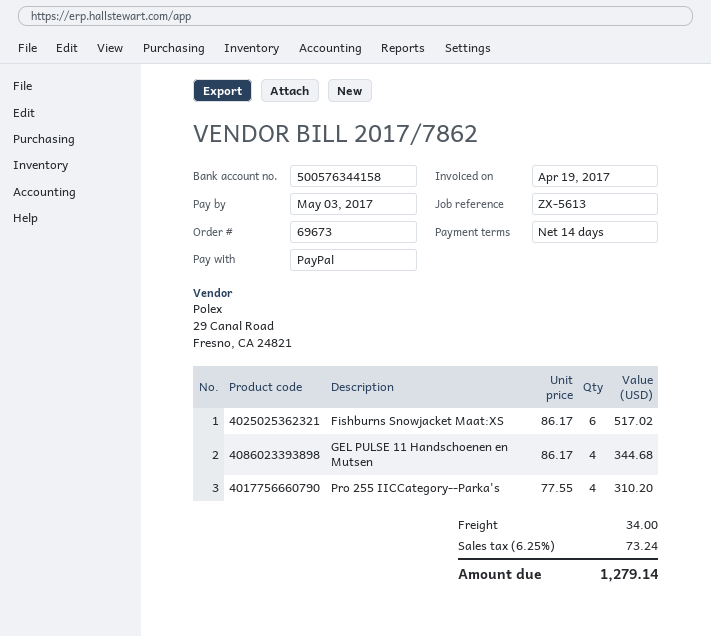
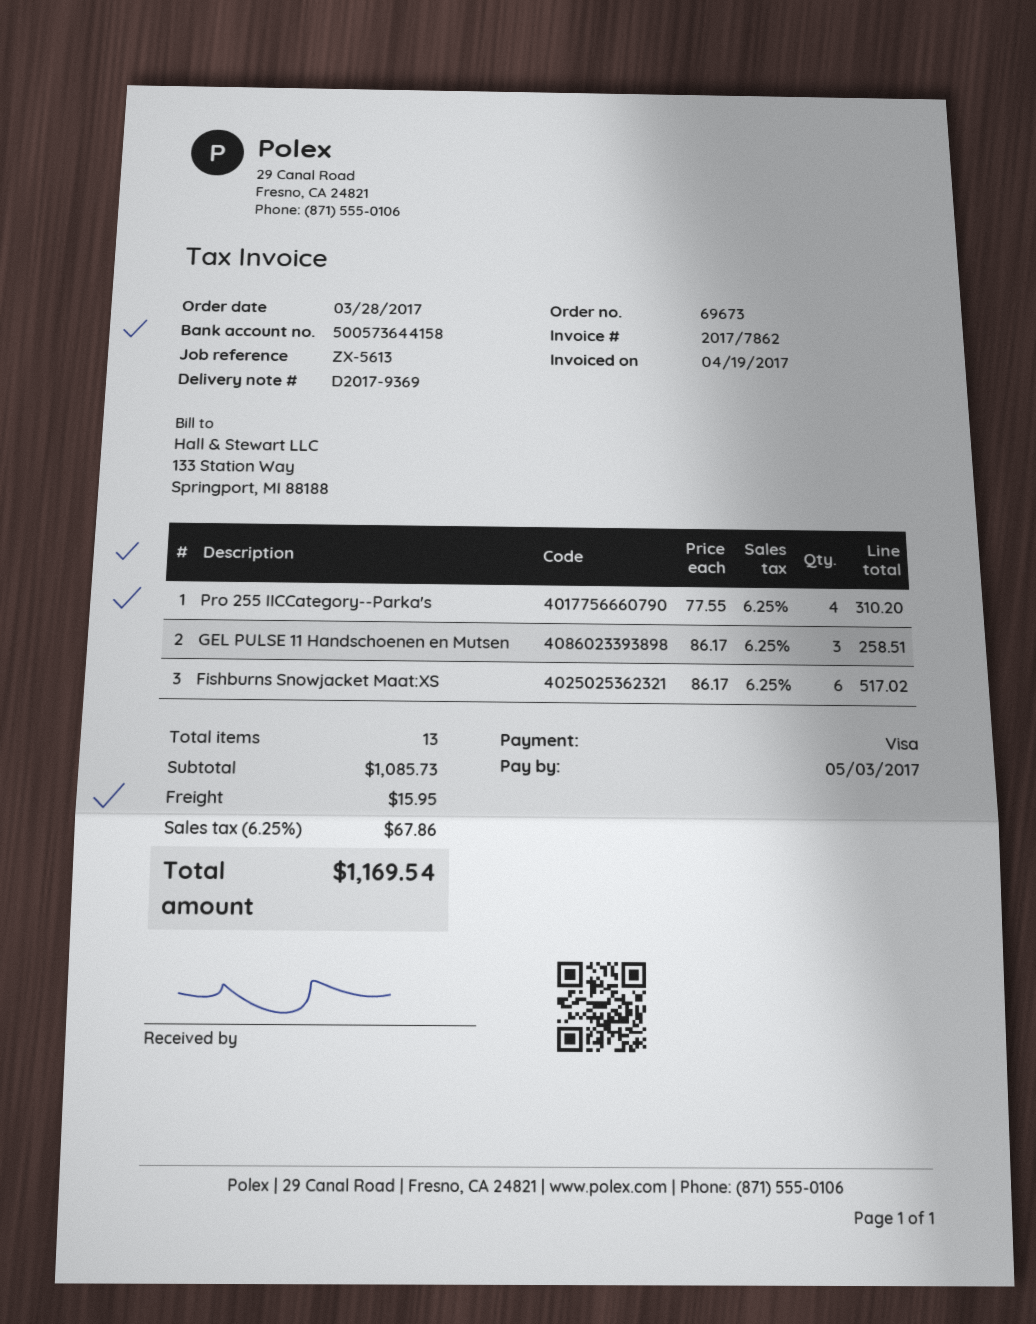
payment method: PayPal -> Visa
bank account: 500576344158 -> 500573644158
GEL PULSE 11 Handschoenen en Mutsen: 4 x 86.17 = 344.68 -> 3 x 86.17 = 258.51
shipping: 34.00 -> 15.95
tax: 6.25% = 73.24 -> 6.25% = 67.86
total: 1279.14 -> 1169.54

